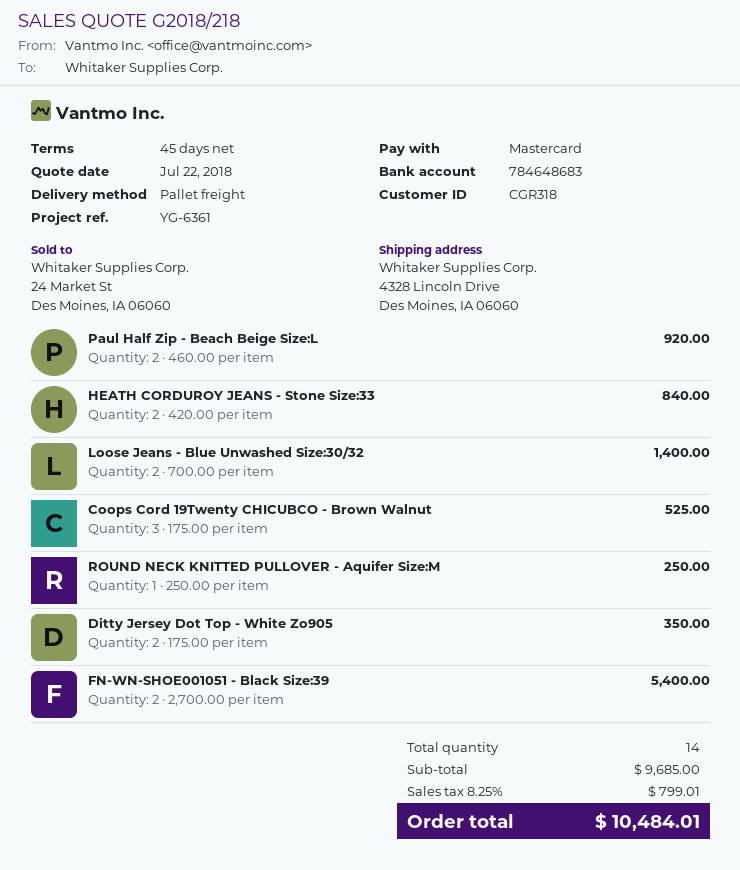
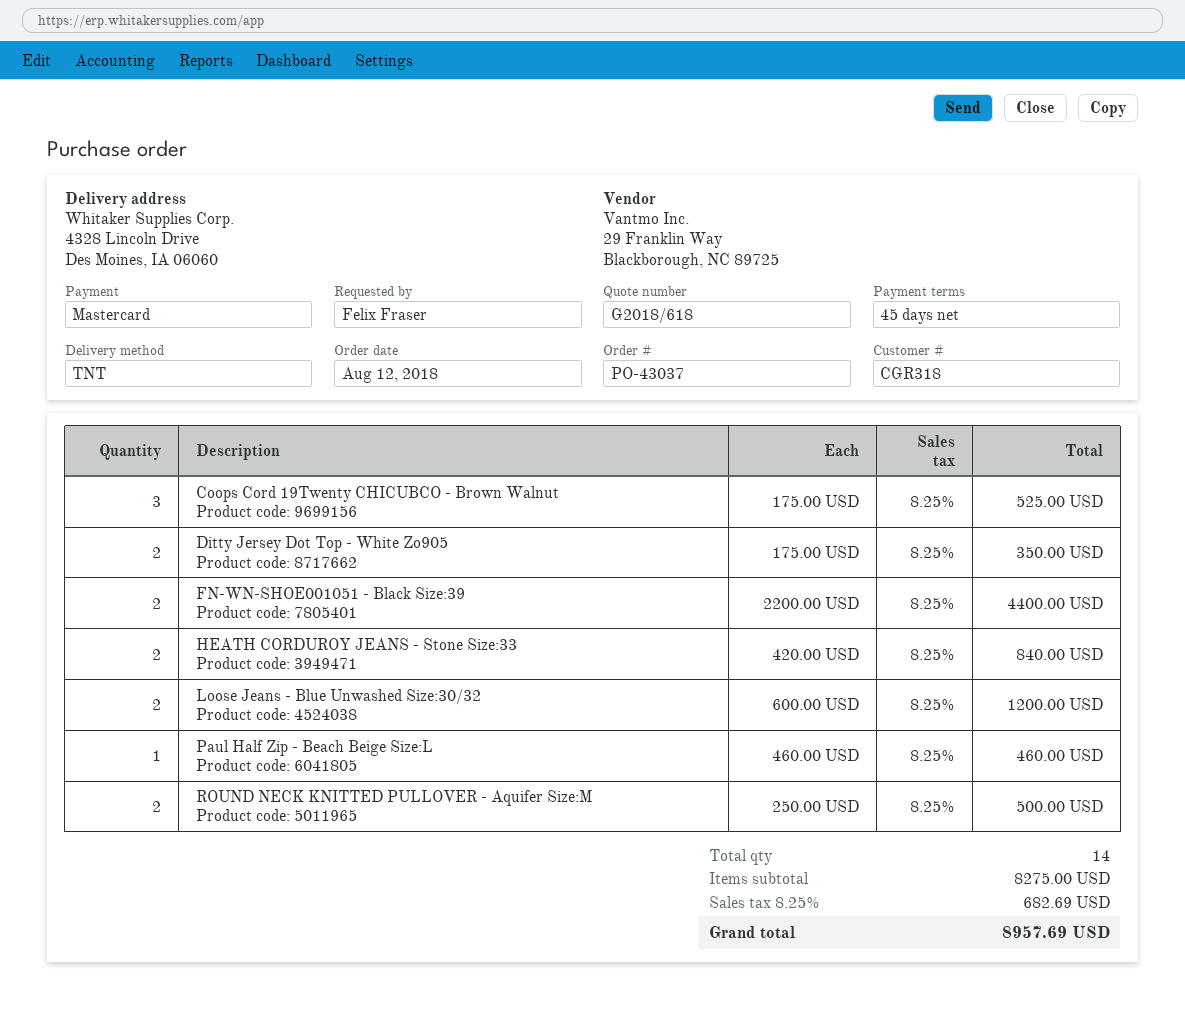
quote number: G2018/218 -> G2018/618
shipping method: pallet freight -> TNT
Paul Half Zip - Beach Beige Size:L: 2 x 460.00 = 920.00 -> 1 x 460.00 = 460.00
Loose Jeans - Blue Unwashed Size:30/32: 2 x 700.00 = 1400.00 -> 2 x 600.00 = 1200.00
ROUND NECK KNITTED PULLOVER - Aquifer Size:M: 1 x 250.00 = 250.00 -> 2 x 250.00 = 500.00
FN-WN-SHOE001051 - Black Size:39: 2 x 2700.00 = 5400.00 -> 2 x 2200.00 = 4400.00
subtotal: 9685.00 -> 8275.00
tax: 8.25% = 799.01 -> 8.25% = 682.69
total: 10484.01 -> 8957.69

